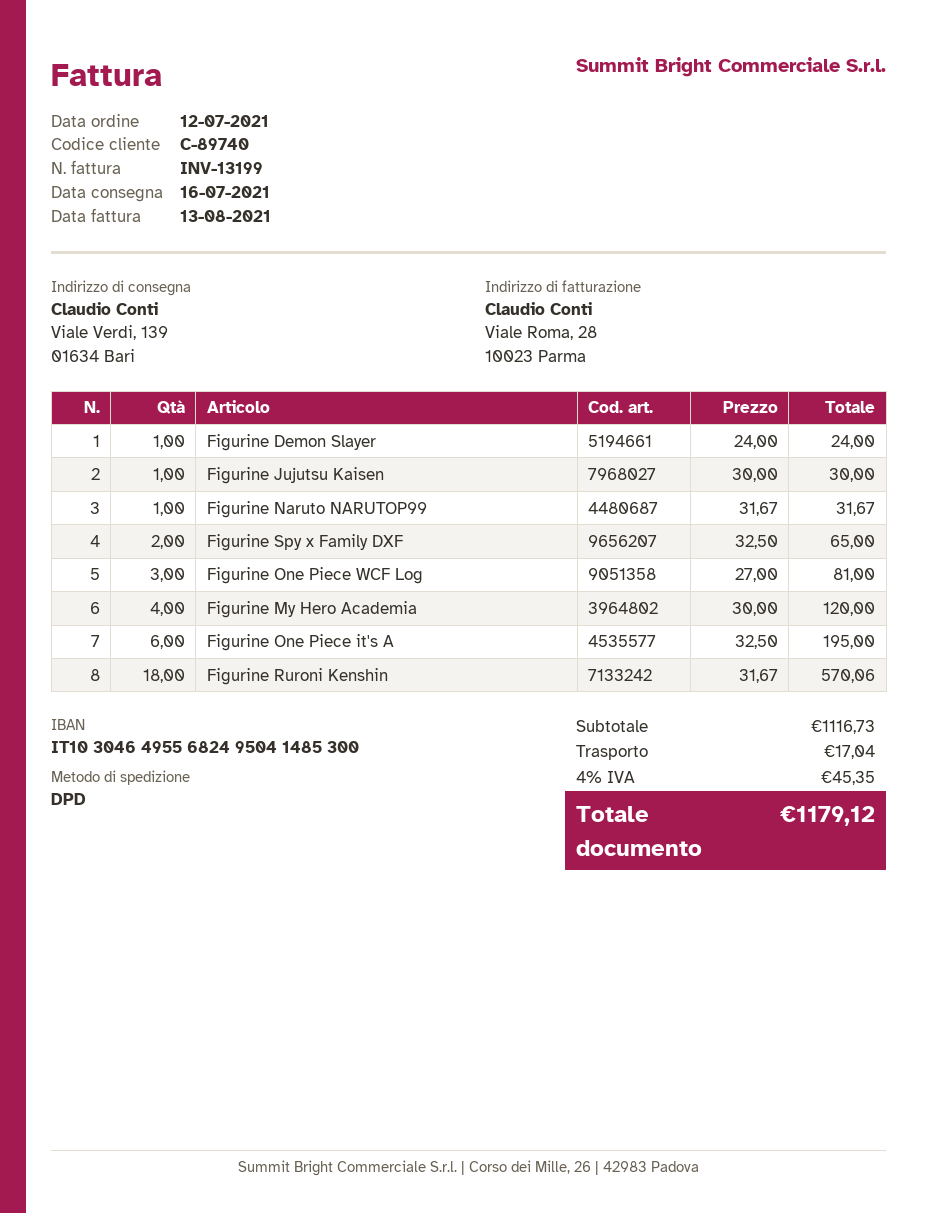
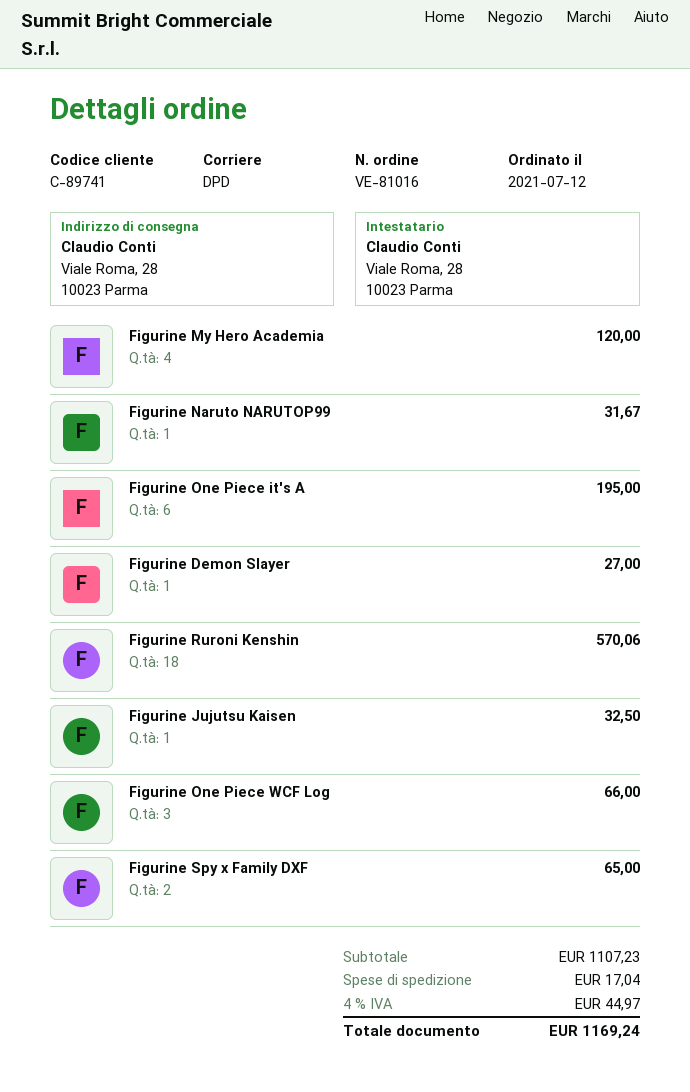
customer number: C-89740 -> C-89741
ship to: Viale Verdi, 139, 01634 Bari -> Viale Roma, 28, 10023 Parma
Figurine Demon Slayer: 1 for 24.00 -> 1 for 27.00
Figurine Jujutsu Kaisen: 1 for 30.00 -> 1 for 32.50
Figurine One Piece WCF Log: 3 for 81.00 -> 3 for 66.00
subtotal: 1116.73 -> 1107.23
tax: 4% = 45.35 -> 4% = 44.97
total: 1179.12 -> 1169.24

